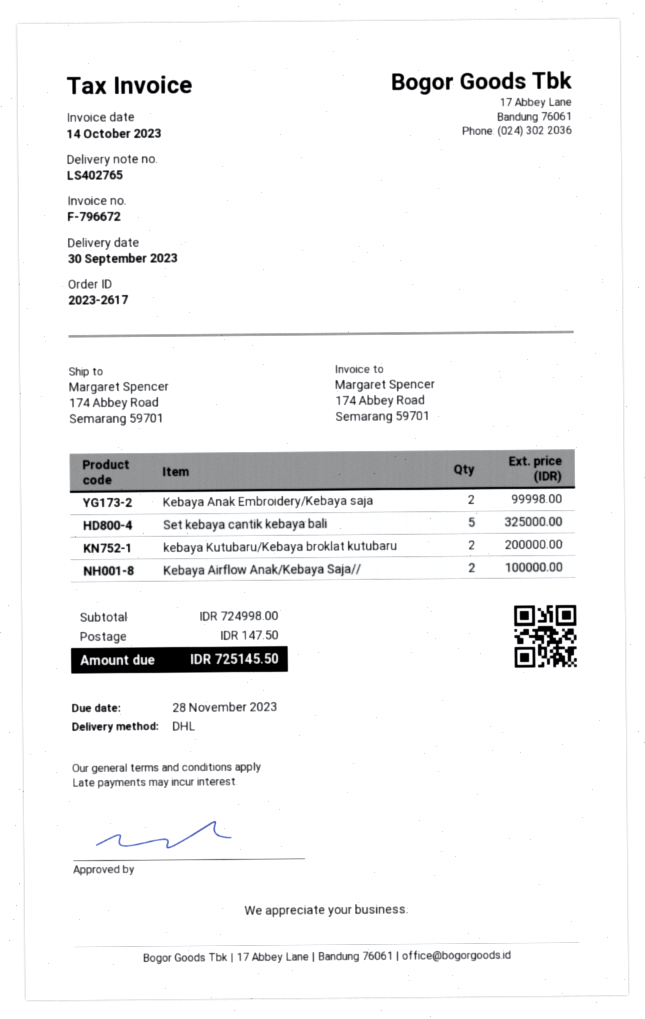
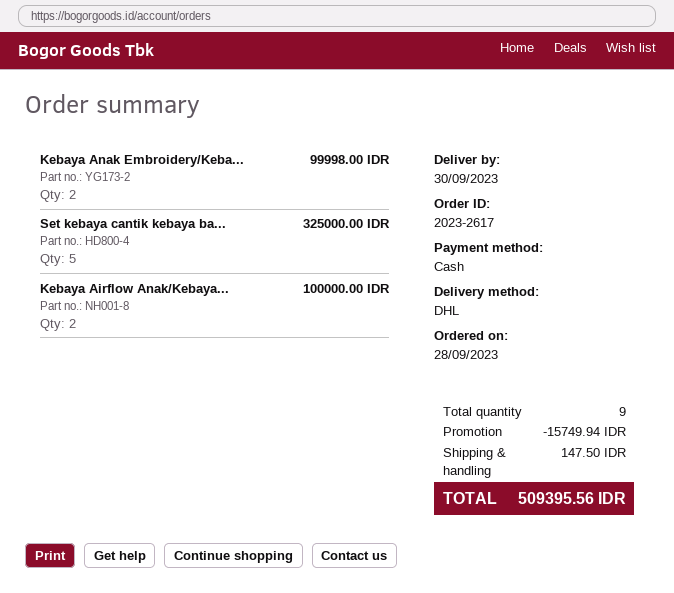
kebaya Kutubaru/Kebaya broklat kutubaru: 2 for 200000.00 -> none
discount: none -> 15749.94
total: 725145.50 -> 509395.56

